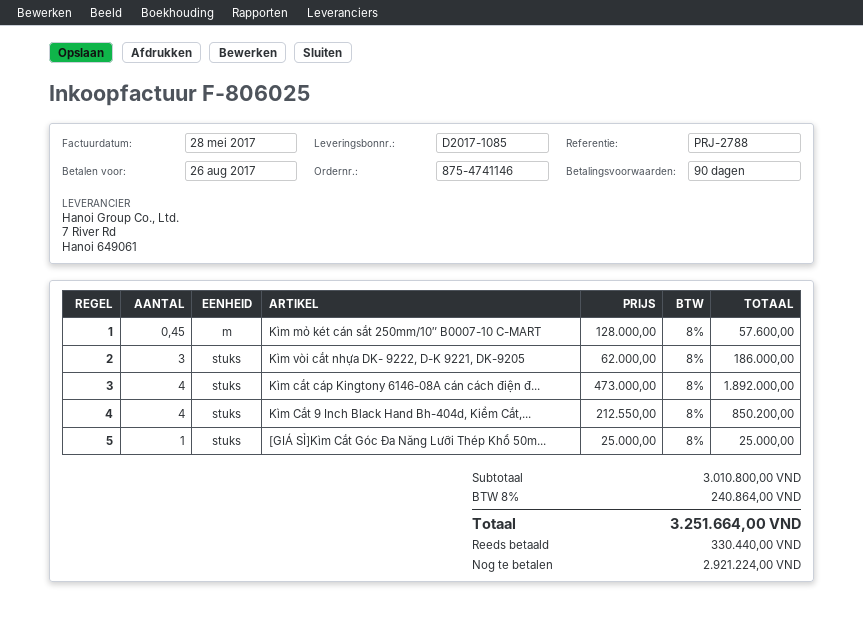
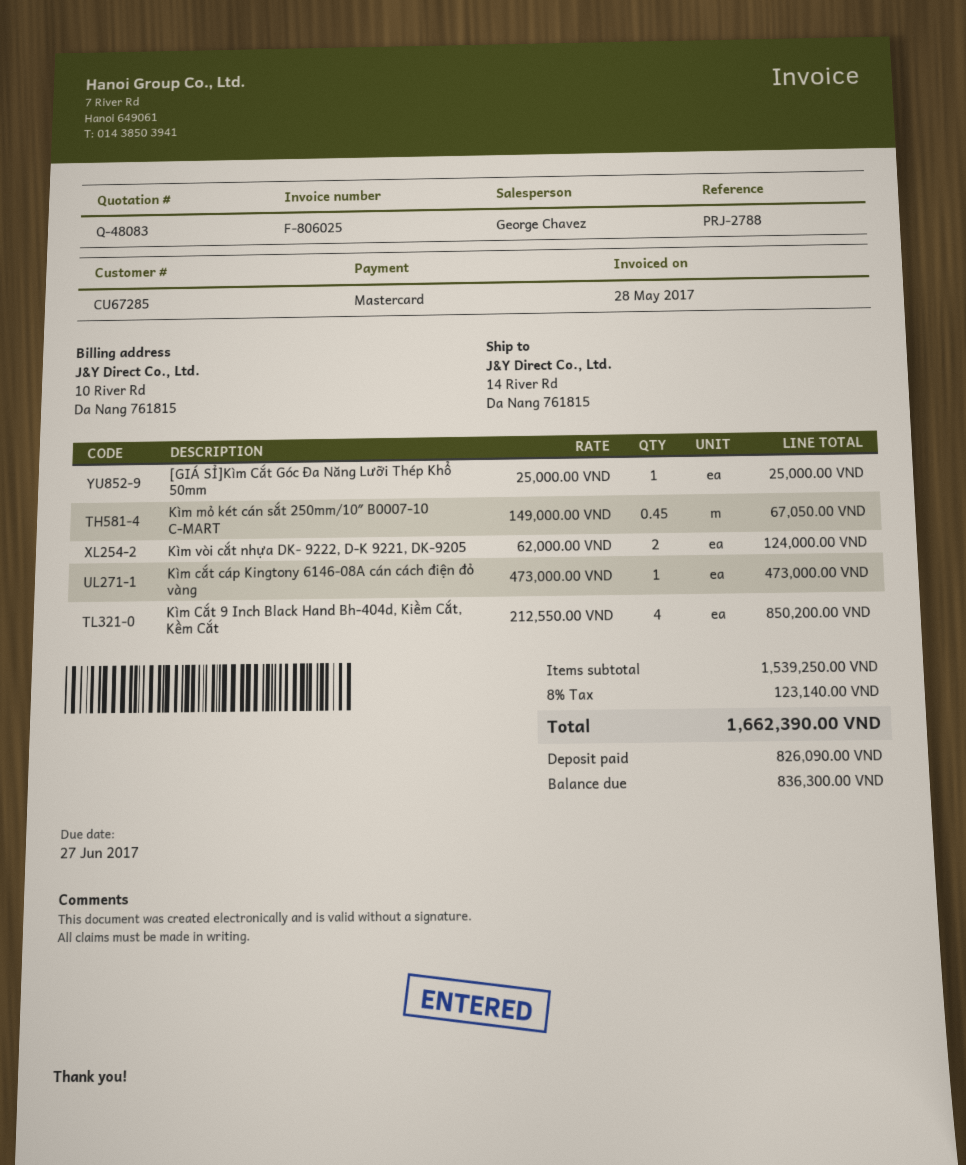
due date: 2017-08-26 -> 2017-06-27
Kìm mỏ két cán sắt 250mm/10″ B0007-10 C-MART: 0.45 x 128000.00 = 57600.00 -> 0.45 x 149000.00 = 67050.00
Kìm vòi cắt nhựa DK- 9222, D-K 9221, DK-9205: 3 x 62000.00 = 186000.00 -> 2 x 62000.00 = 124000.00
Kìm cắt cáp Kingtony 6146-08A cán cách điện đ...: 4 x 473000.00 = 1892000.00 -> 1 x 473000.00 = 473000.00
subtotal: 3010800.00 -> 1539250.00
tax: 8% = 240864.00 -> 8% = 123140.00
total: 3251664.00 -> 1662390.00
deposit: 330440.00 -> 826090.00
balance: 2921224.00 -> 836300.00

